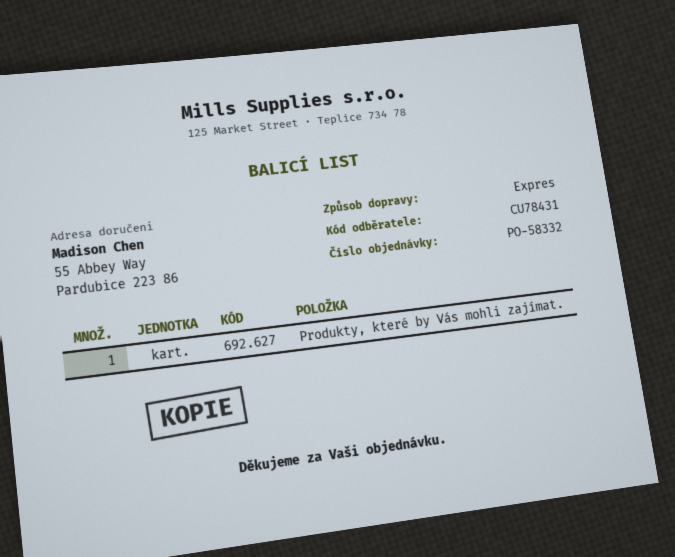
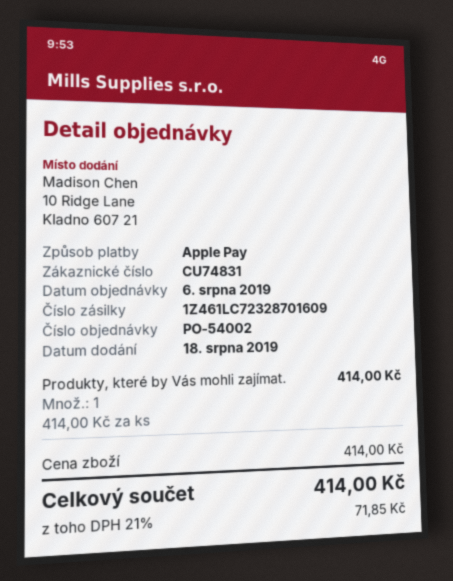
order number: PO-58332 -> PO-54002
customer number: CU78431 -> CU74831
ship to: 55 Abbey Way, Pardubice 223 86 -> 10 Ridge Lane, Kladno 607 21

